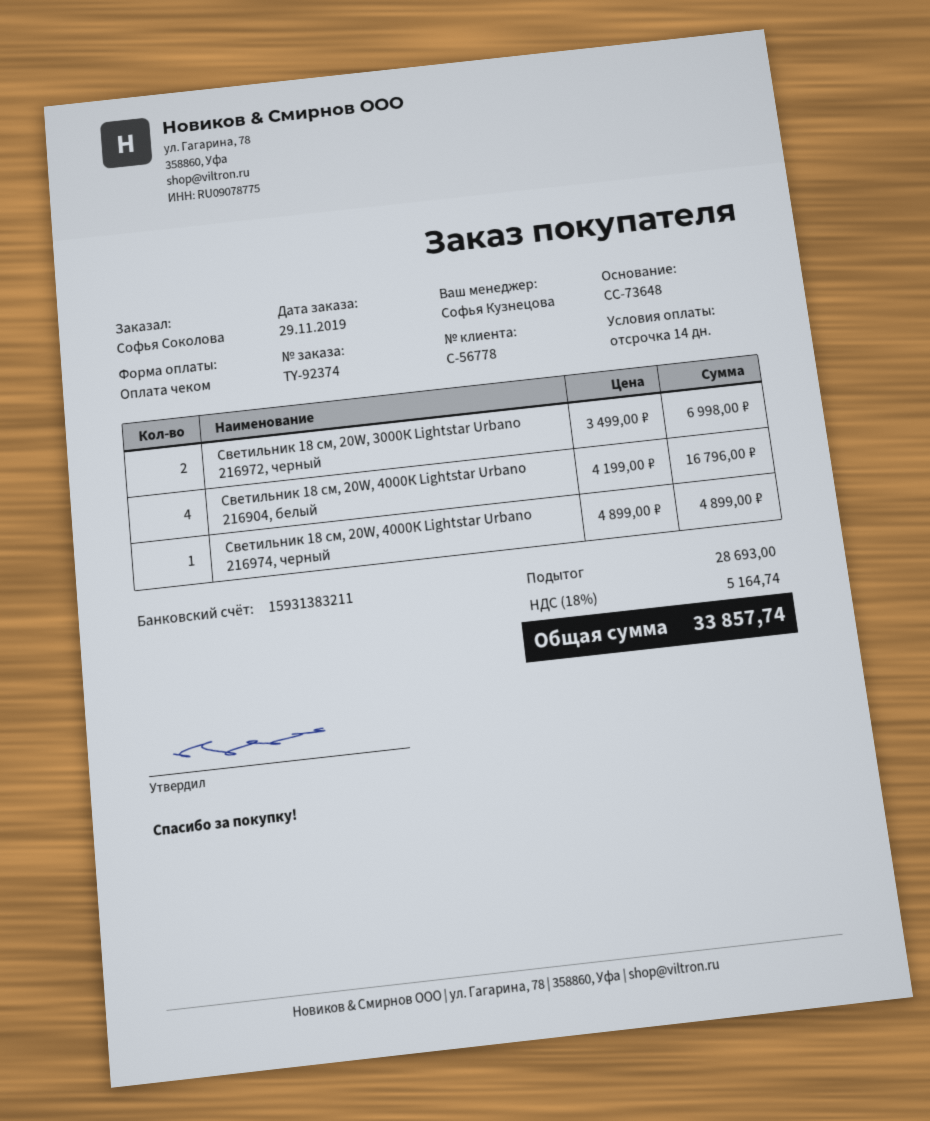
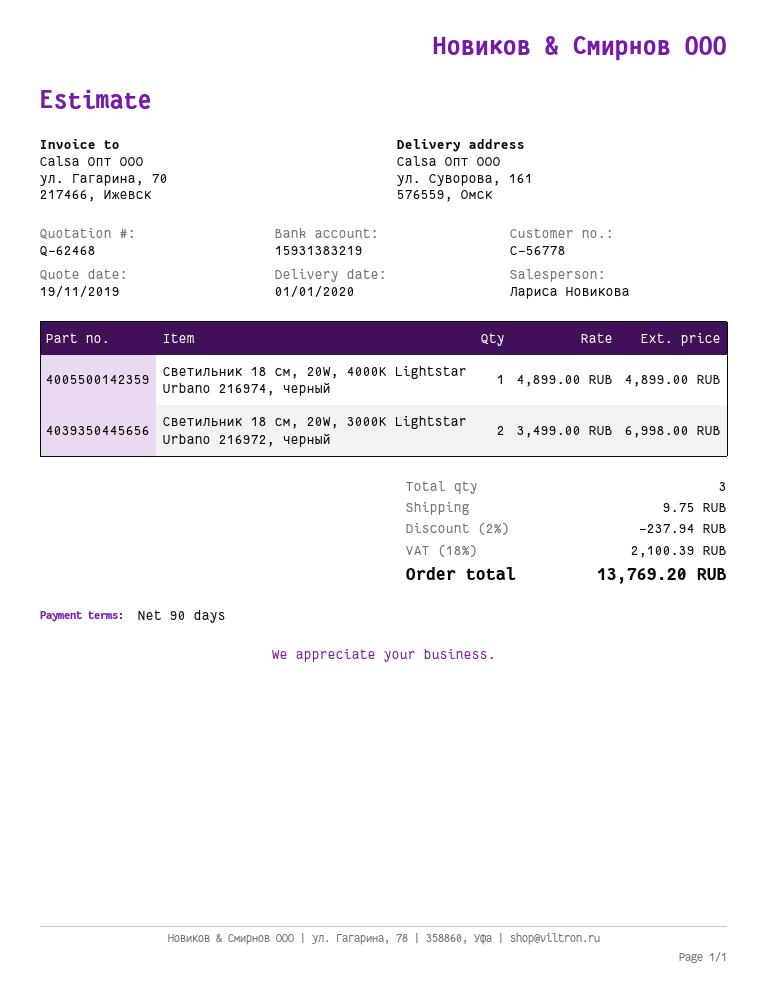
payment terms: 14 days -> 90 days
sales rep: Софья Кузнецова -> Лариса Новикова
bank account: 15931383211 -> 15931383219
Светильник 18 см, 20W, 4000К Lightstar Urbano 216904, белый: 4 x 4199.00 = 16796.00 -> none
discount: none -> 2% = 237.94
shipping: none -> 9.75
tax: 18% = 5164.74 -> 18% = 2100.39
total: 33857.74 -> 13769.20

